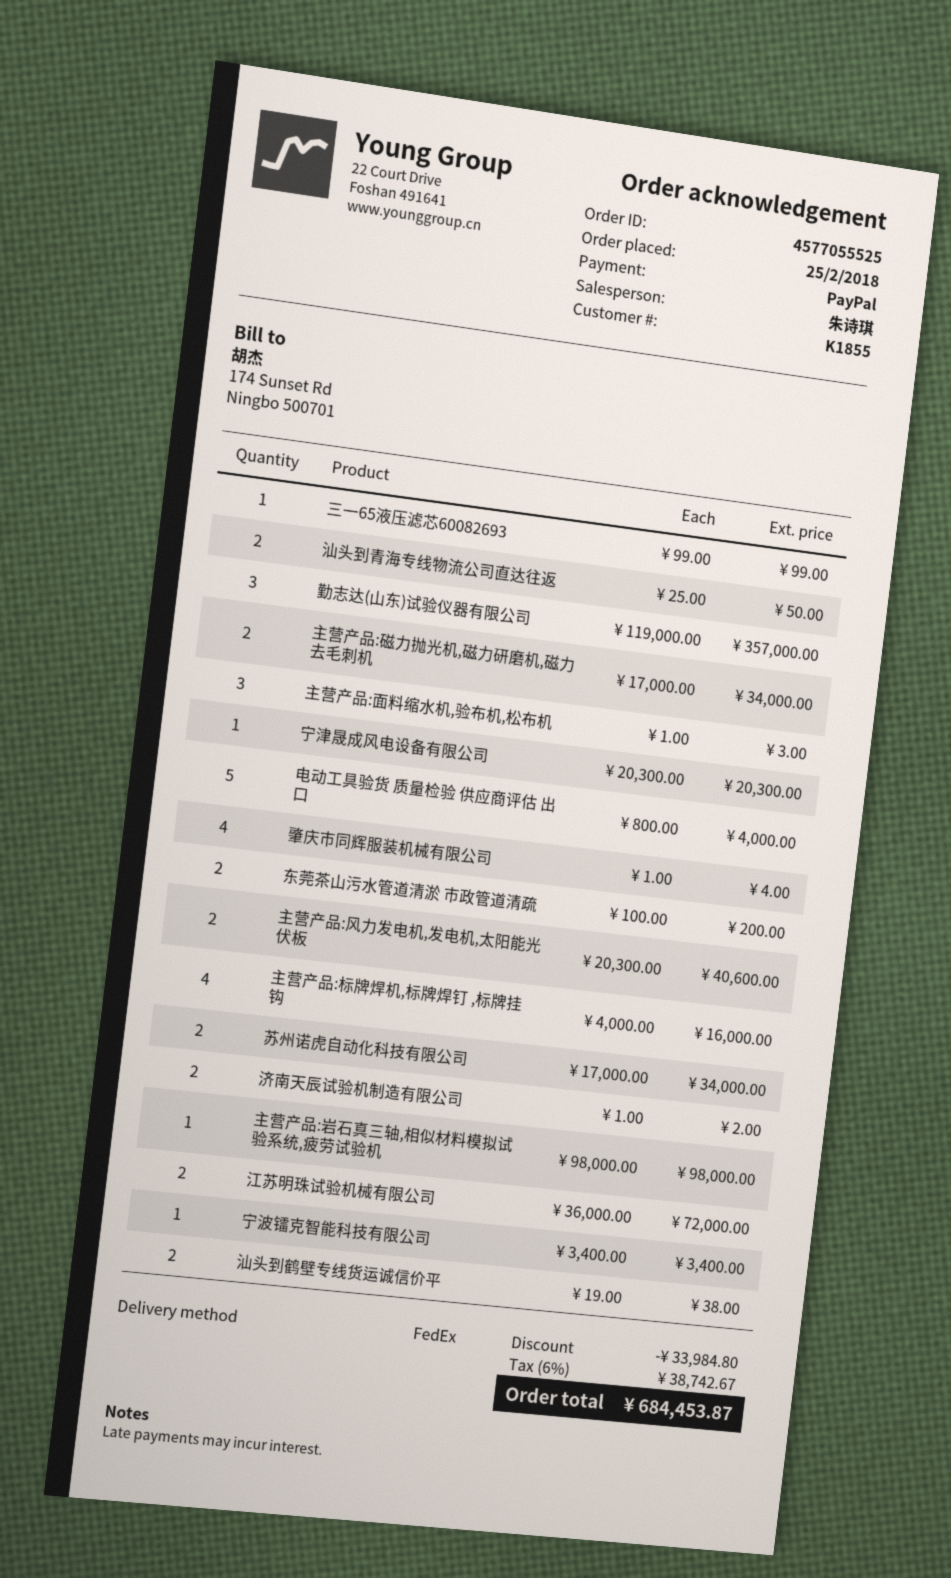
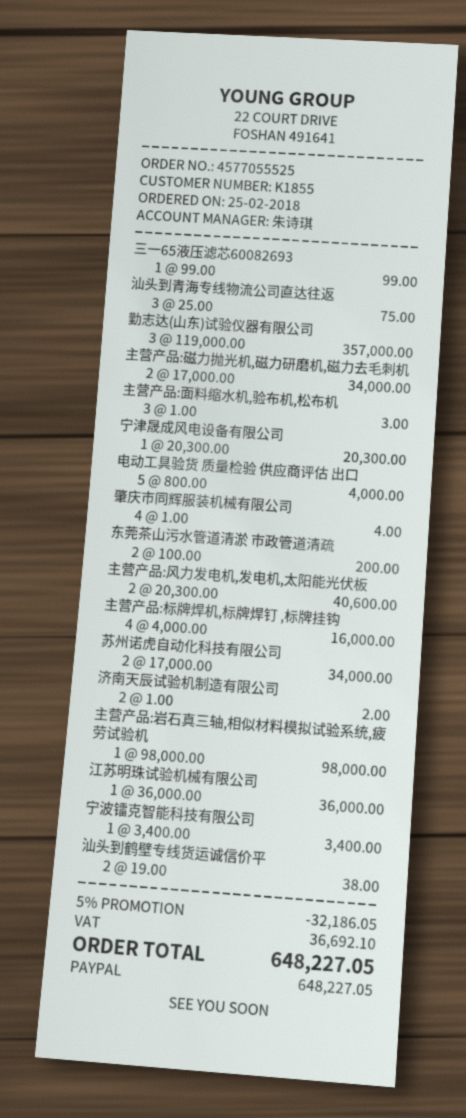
汕头到青海专线物流公司直达往返: 2 x 25.00 = 50.00 -> 3 x 25.00 = 75.00
江苏明珠试验机械有限公司: 2 x 36000.00 = 72000.00 -> 1 x 36000.00 = 36000.00
discount: 33984.80 -> 32186.05
tax: 38742.67 -> 36692.10
total: 684453.87 -> 648227.05

